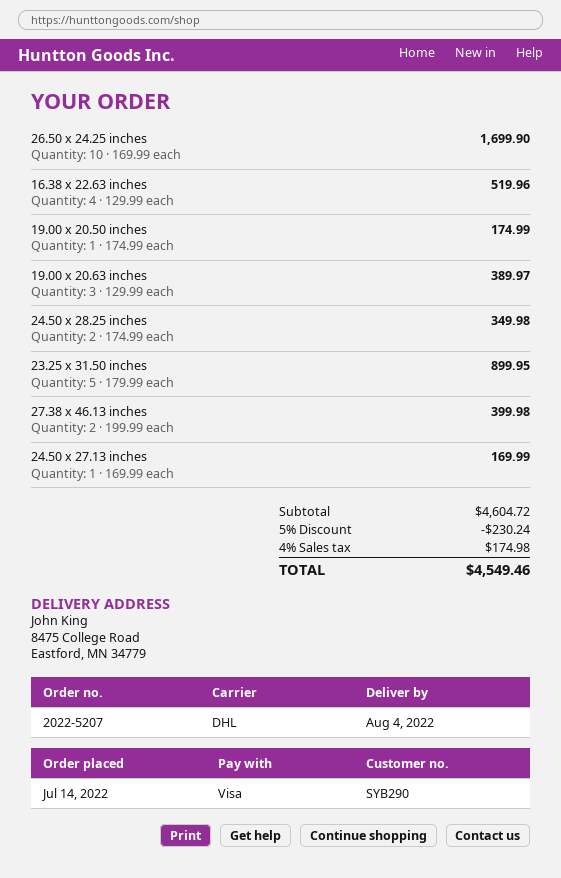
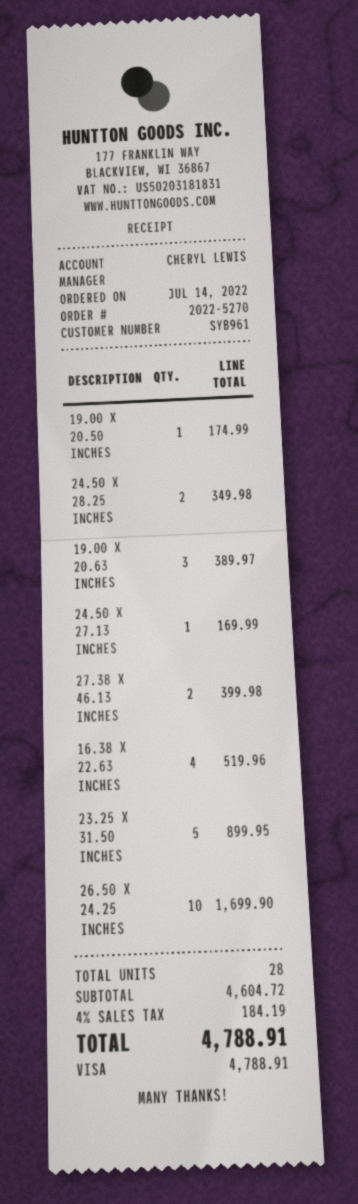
order number: 2022-5207 -> 2022-5270
customer number: SYB290 -> SYB961
discount: 5% = 230.24 -> none
tax: 4% = 174.98 -> 4% = 184.19
total: 4549.46 -> 4788.91

